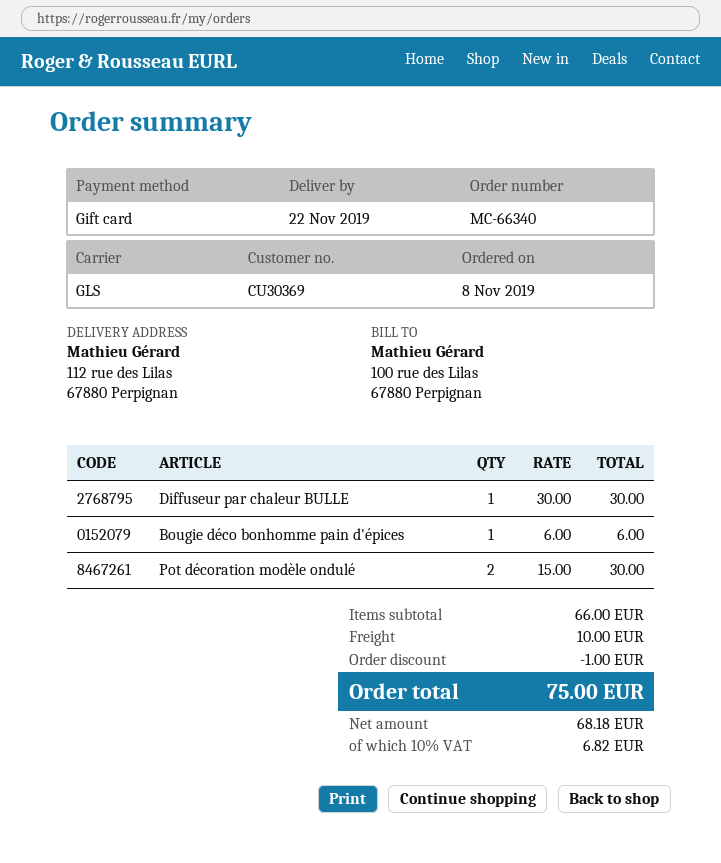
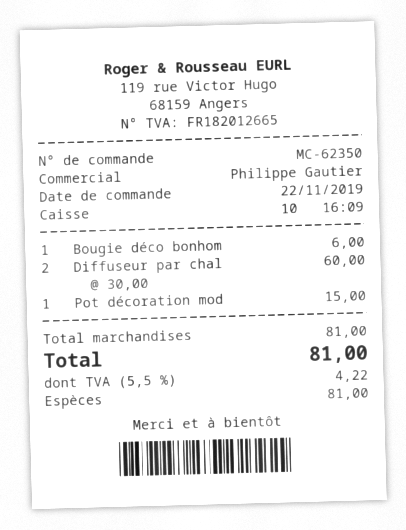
order number: MC-66340 -> MC-62350
order date: 2019-11-08 -> 2019-11-22
payment method: gift card -> cash
Diffuseur par chaleur BULLE: 1 x 30.00 = 30.00 -> 2 x 30.00 = 60.00
Pot décoration modèle ondulé: 2 x 15.00 = 30.00 -> 1 x 15.00 = 15.00
subtotal: 66.00 -> 81.00
discount: 1.00 -> none
shipping: 10.00 -> none
tax: 10% = 6.82 -> 5.5% = 4.22
total: 75.00 -> 81.00

